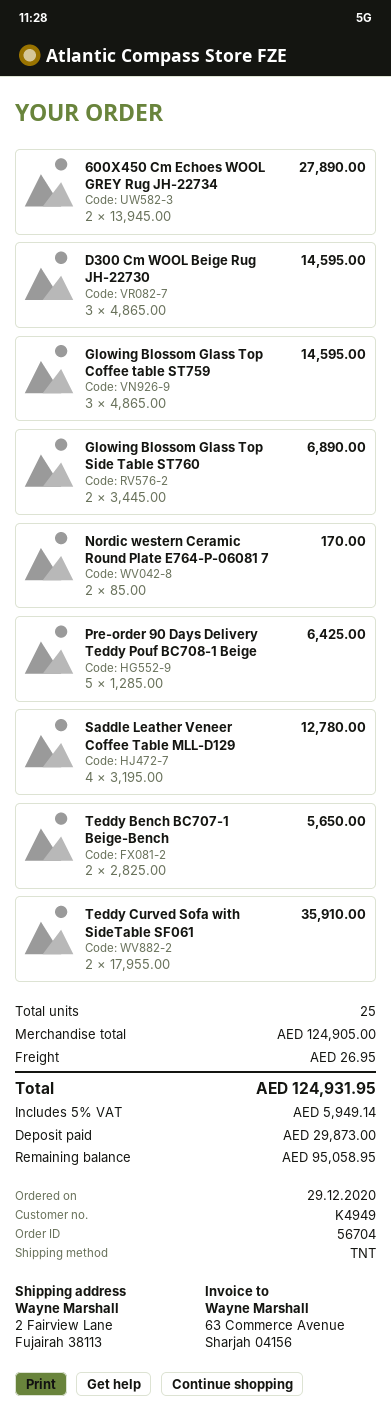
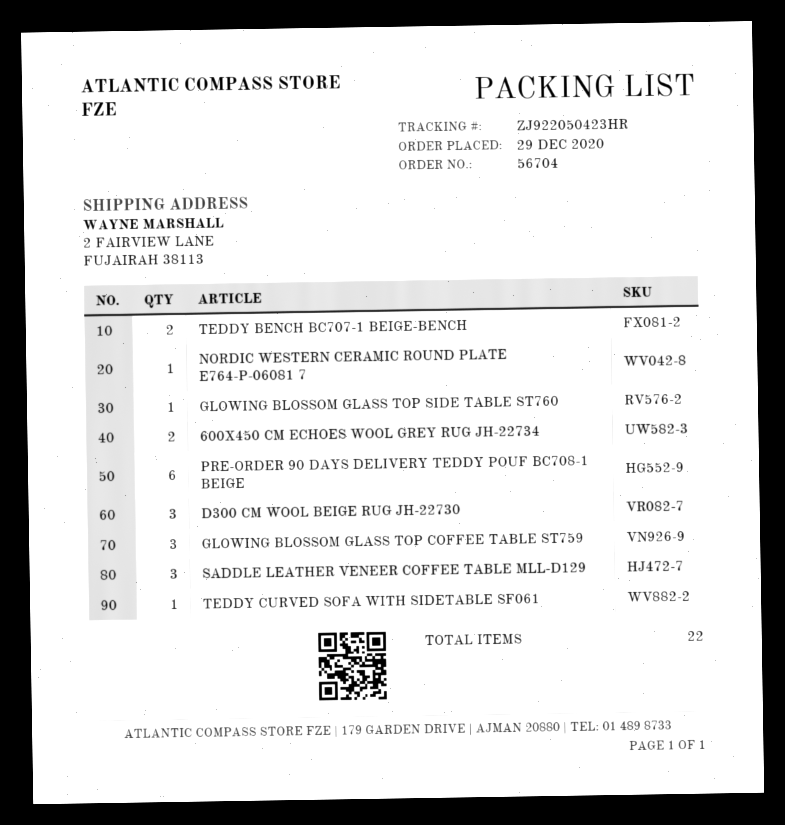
Glowing Blossom Glass Top Side Table ST760: 2 -> 1
Nordic western Ceramic Round Plate E764-P-06081 7: 2 -> 1
Pre-order 90 Days Delivery Teddy Pouf BC708-1 Beige: 5 -> 6
Saddle Leather Veneer Coffee Table MLL-D129: 4 -> 3
Teddy Curved Sofa with SideTable SF061: 2 -> 1
total quantity: 25 -> 22

